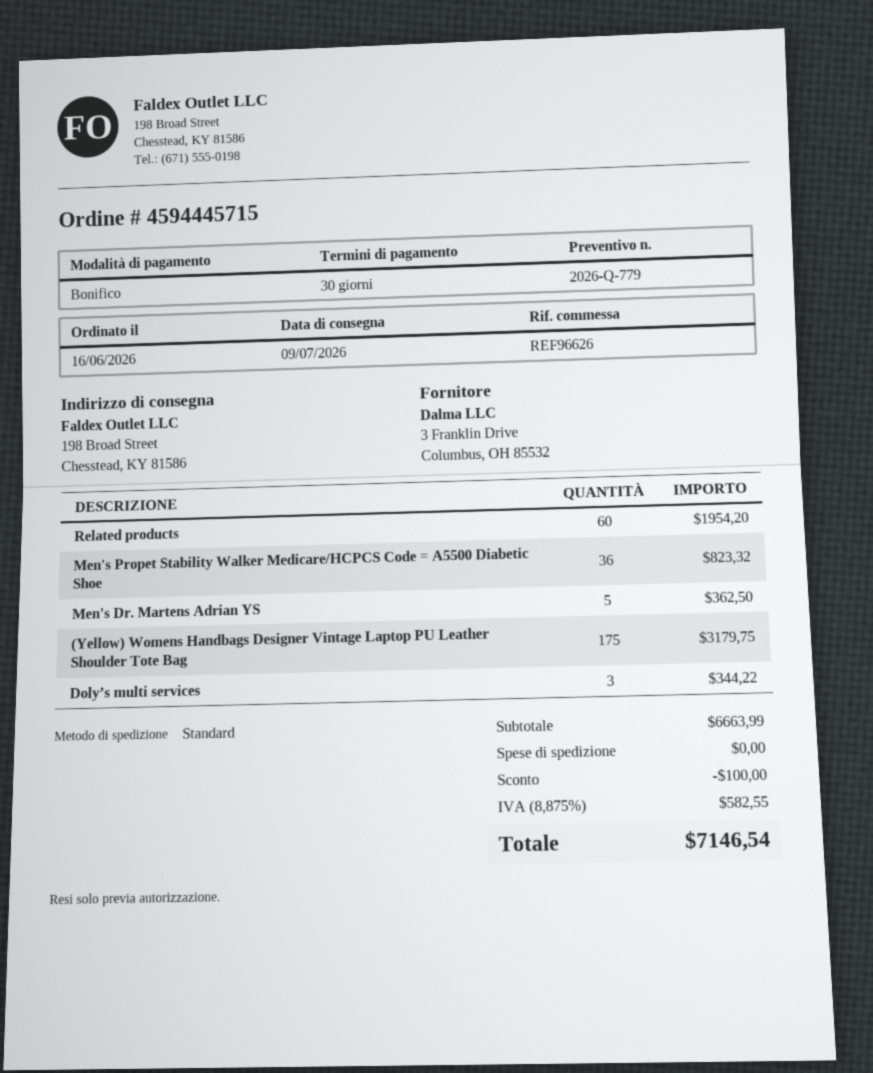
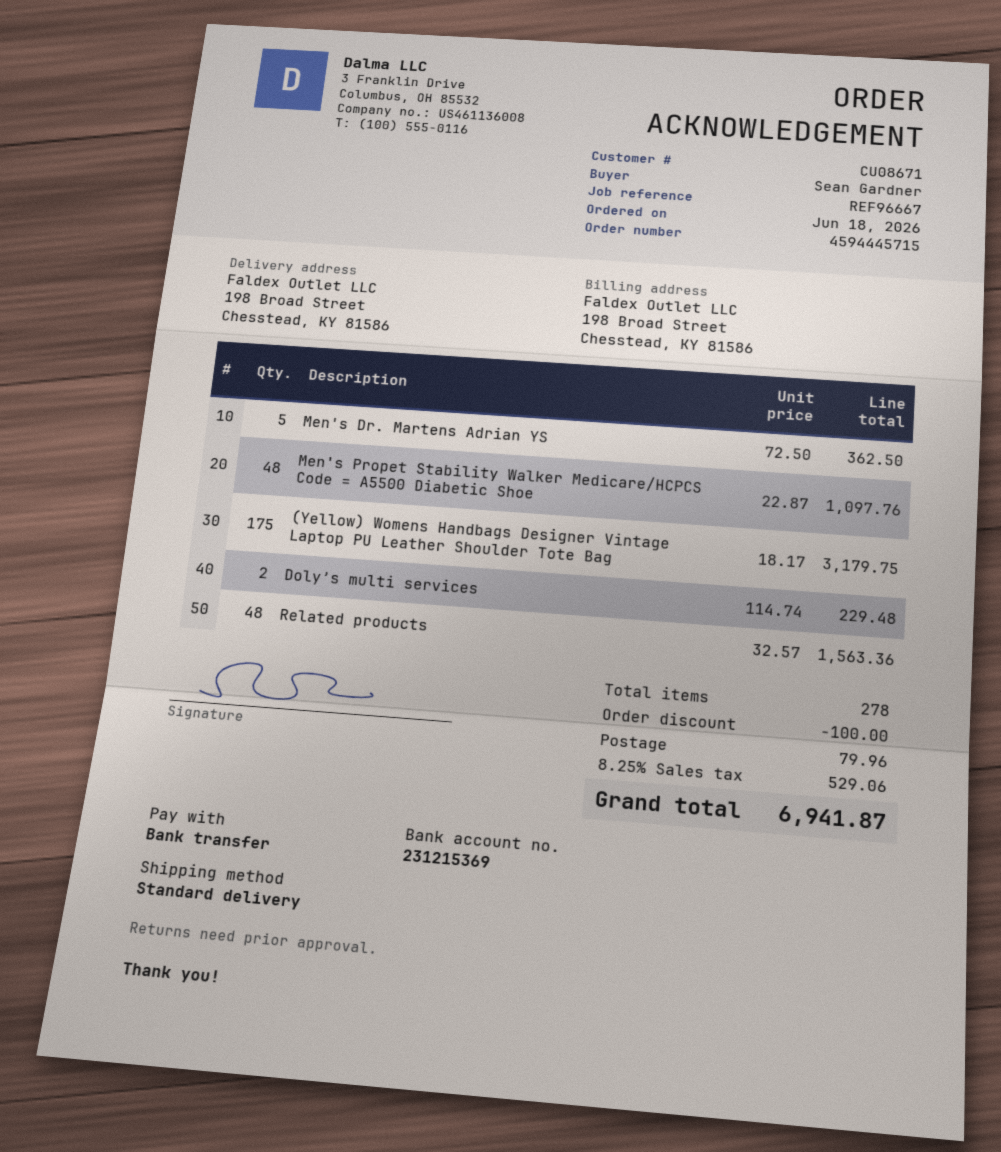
order date: 2026-06-16 -> 2026-06-18
reference: REF96626 -> REF96667
Related products: 60 for 1954.20 -> 48 for 1563.36
Men's Propet Stability Walker Medicare/HCPCS Code = A5500 Diabetic Shoe: 36 for 823.32 -> 48 for 1097.76
Doly’s multi services: 3 for 344.22 -> 2 for 229.48
shipping: 0.00 -> 79.96
tax: 8.875% = 582.55 -> 8.25% = 529.06
total: 7146.54 -> 6941.87

